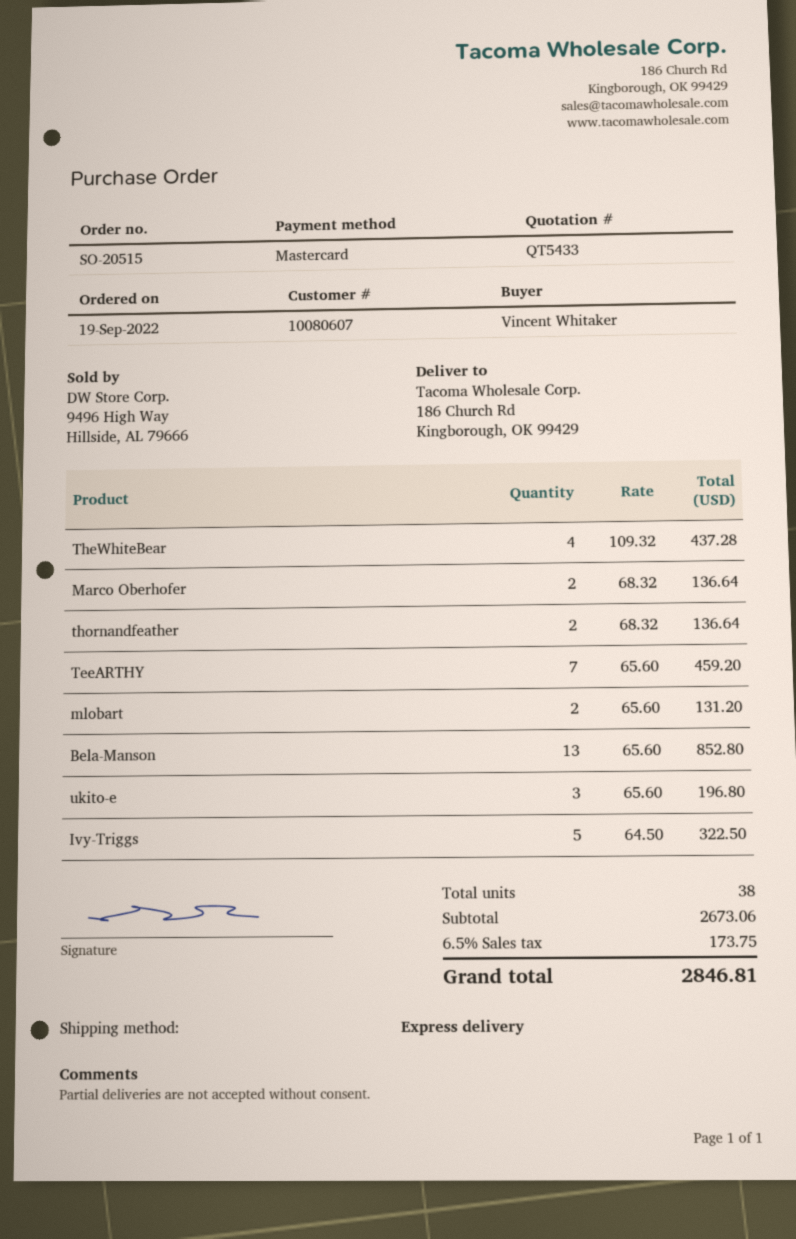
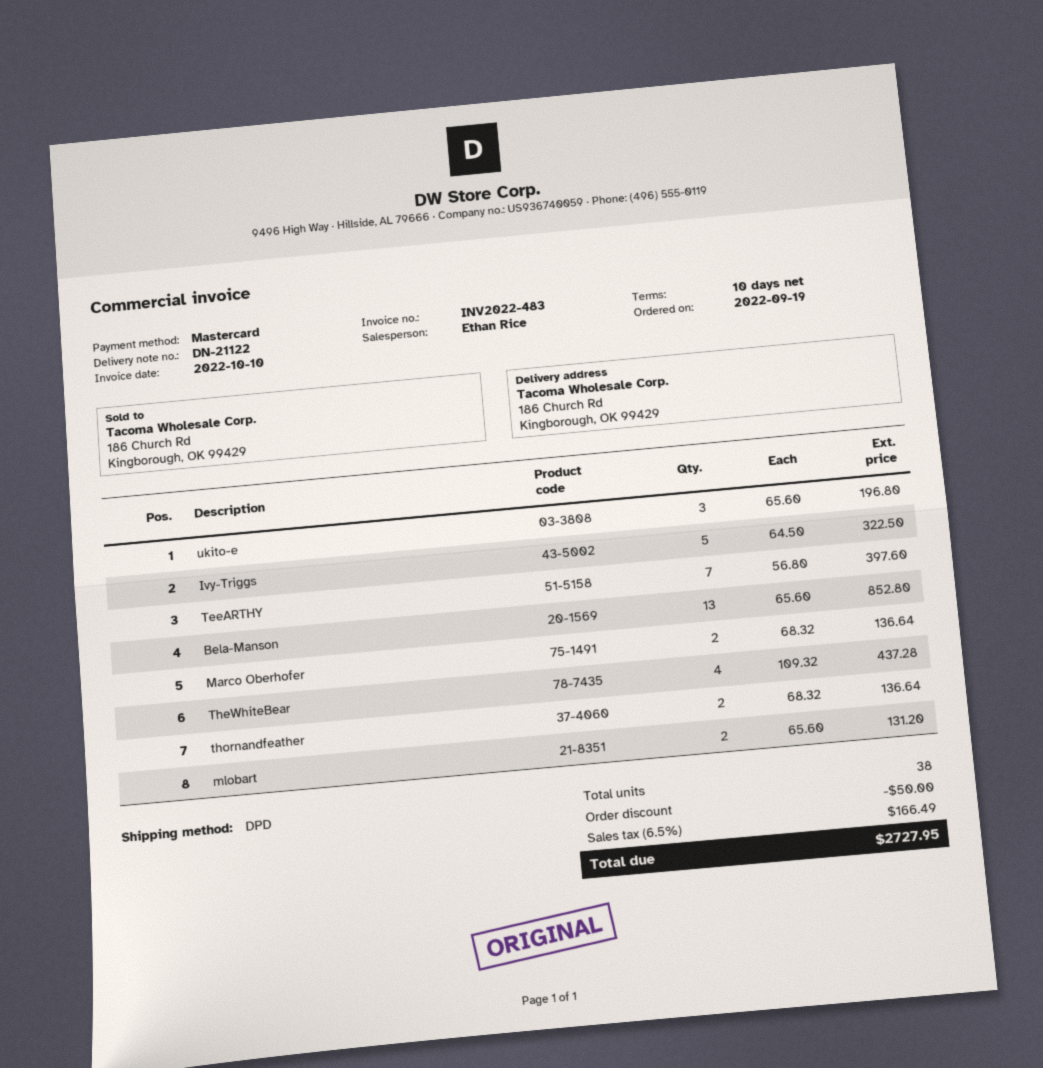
shipping method: express -> DPD
TeeARTHY: 7 x 65.60 = 459.20 -> 7 x 56.80 = 397.60
discount: none -> 50.00
tax: 6.5% = 173.75 -> 6.5% = 166.49
total: 2846.81 -> 2727.95

